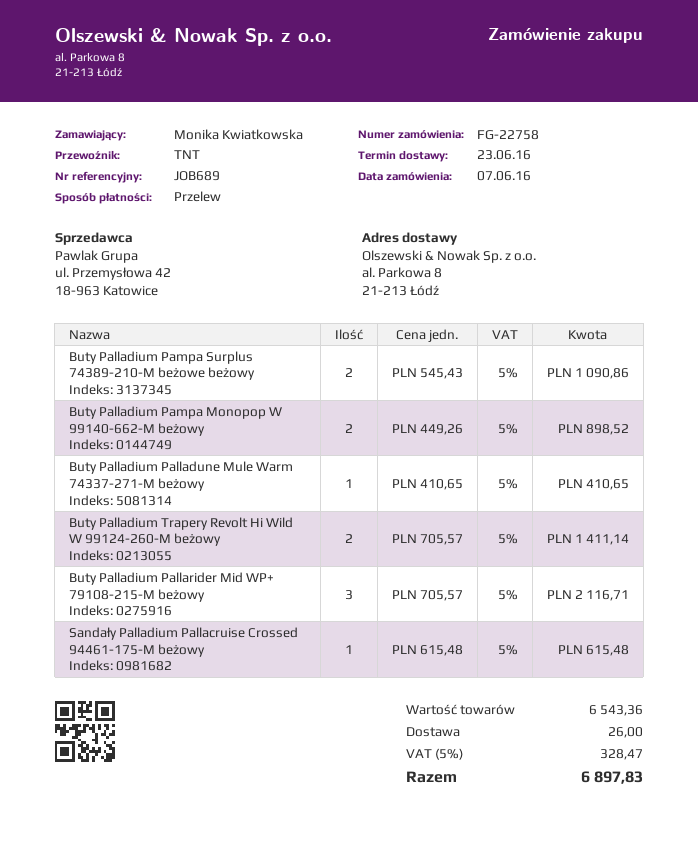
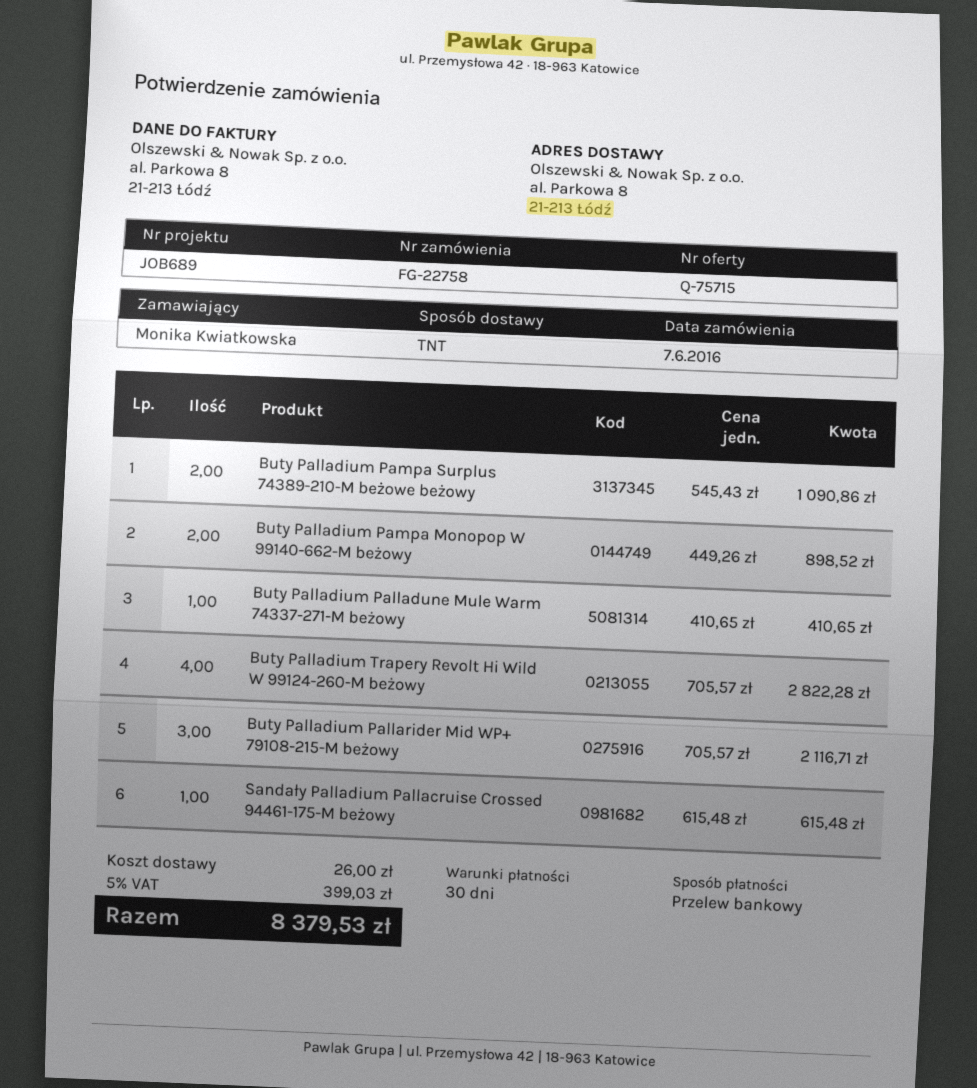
Buty Palladium Trapery Revolt Hi Wild W 99124-260-M beżowy: 2 x 705.57 = 1411.14 -> 4 x 705.57 = 2822.28
tax: 5% = 328.47 -> 5% = 399.03
total: 6897.83 -> 8379.53

